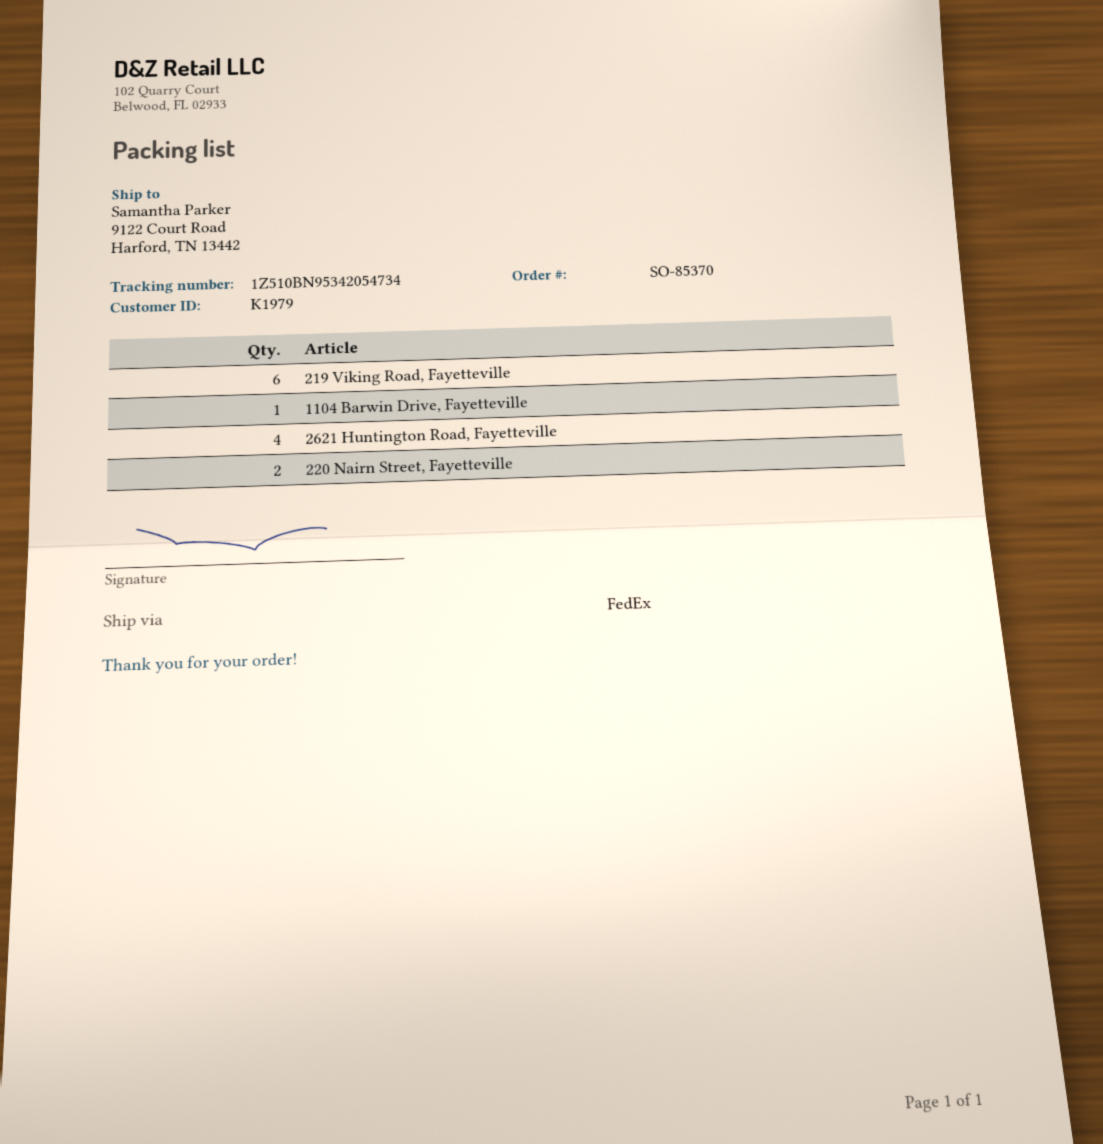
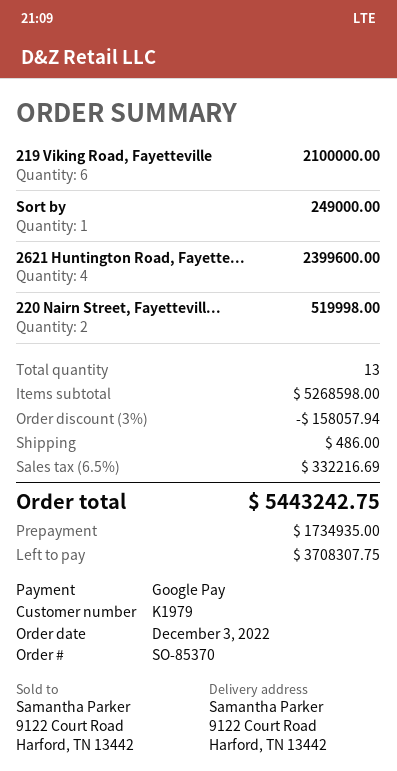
1104 Barwin Drive, Fayetteville: 1 -> none
Sort by: none -> 1

